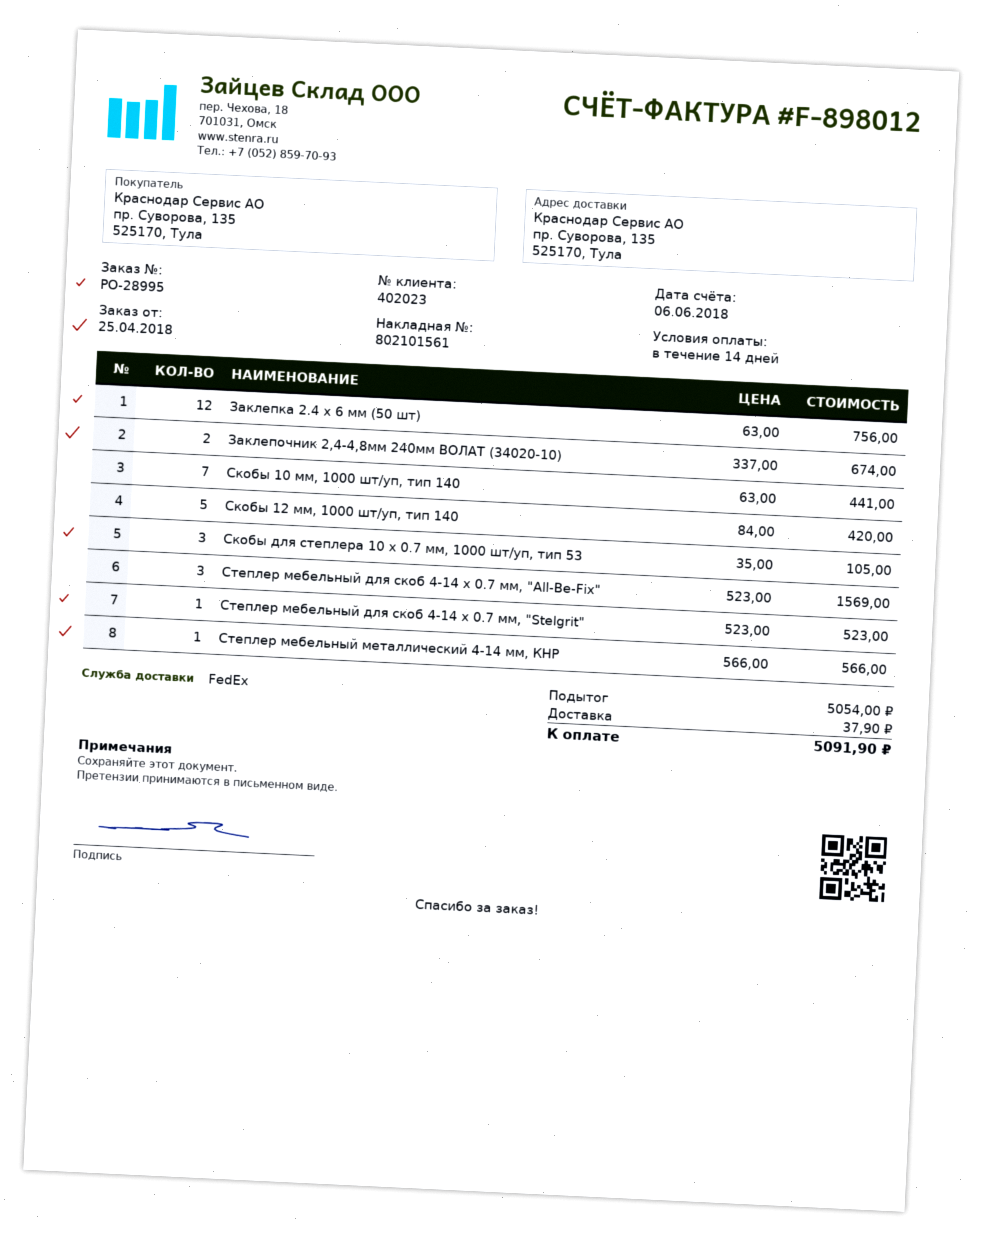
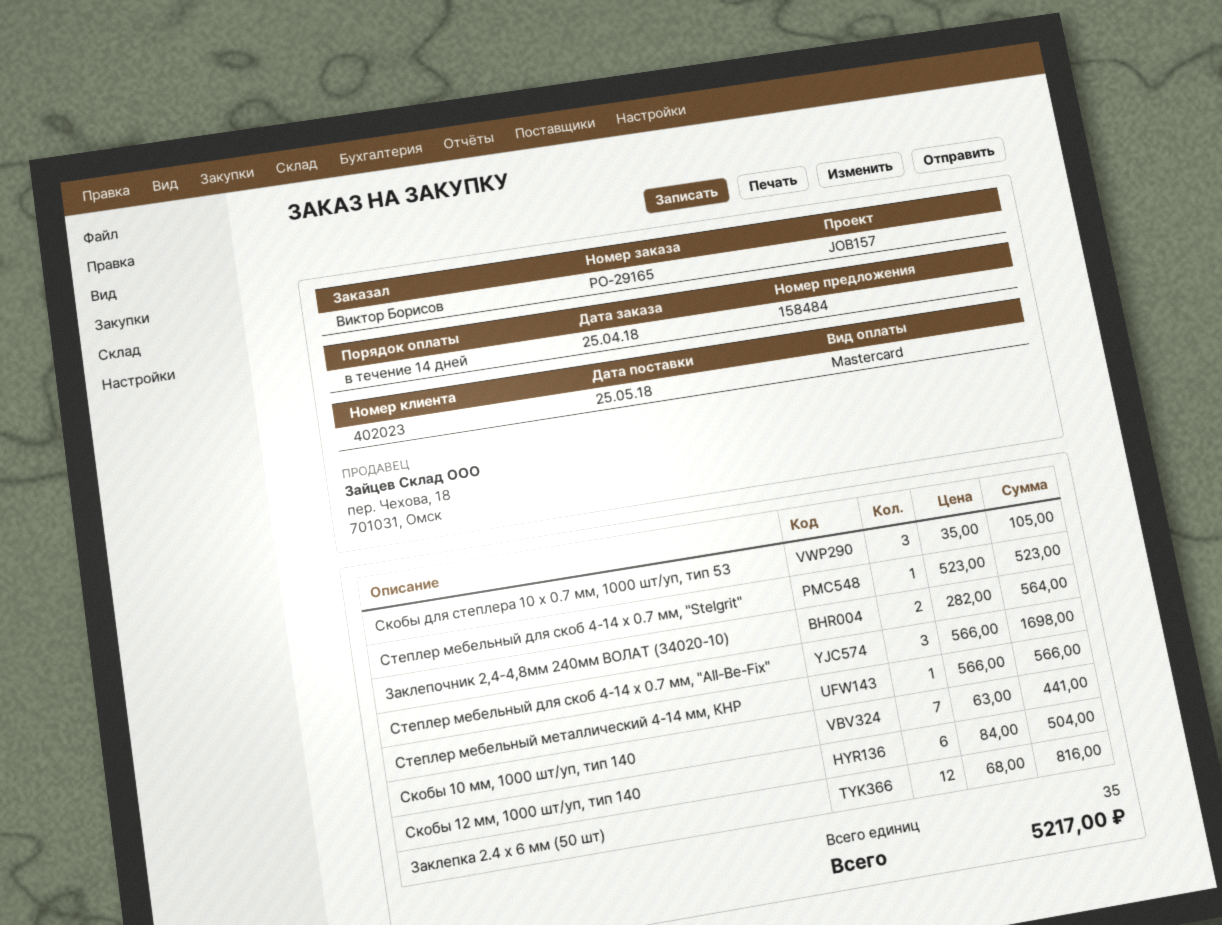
order number: PO-28995 -> PO-29165
Заклепка 2.4 х 6 мм (50 шт): 12 x 63.00 = 756.00 -> 12 x 68.00 = 816.00
Заклепочник 2,4-4,8мм 240мм ВОЛАТ (34020-10): 2 x 337.00 = 674.00 -> 2 x 282.00 = 564.00
Скобы 12 мм, 1000 шт/уп, тип 140: 5 x 84.00 = 420.00 -> 6 x 84.00 = 504.00
Степлер мебельный для скоб 4-14 х 0.7 мм, "All-Be-Fix": 3 x 523.00 = 1569.00 -> 3 x 566.00 = 1698.00
shipping: 37.90 -> none
total: 5091.90 -> 5217.00

